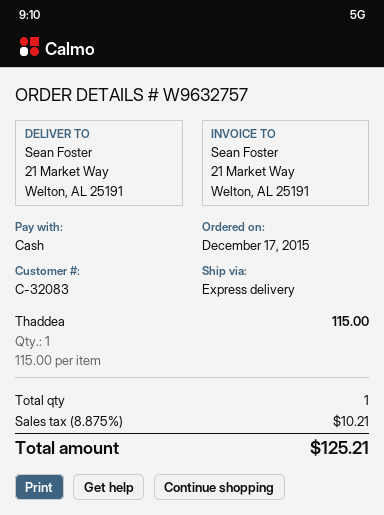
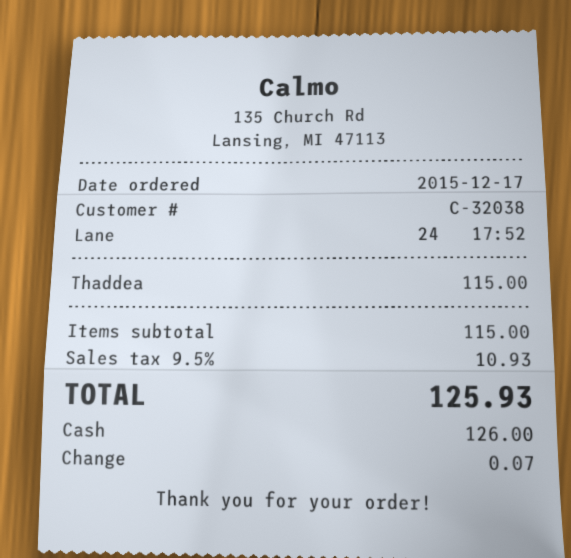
customer number: C-32083 -> C-32038
tax: 8.875% = 10.21 -> 9.5% = 10.93
total: 125.21 -> 125.93

